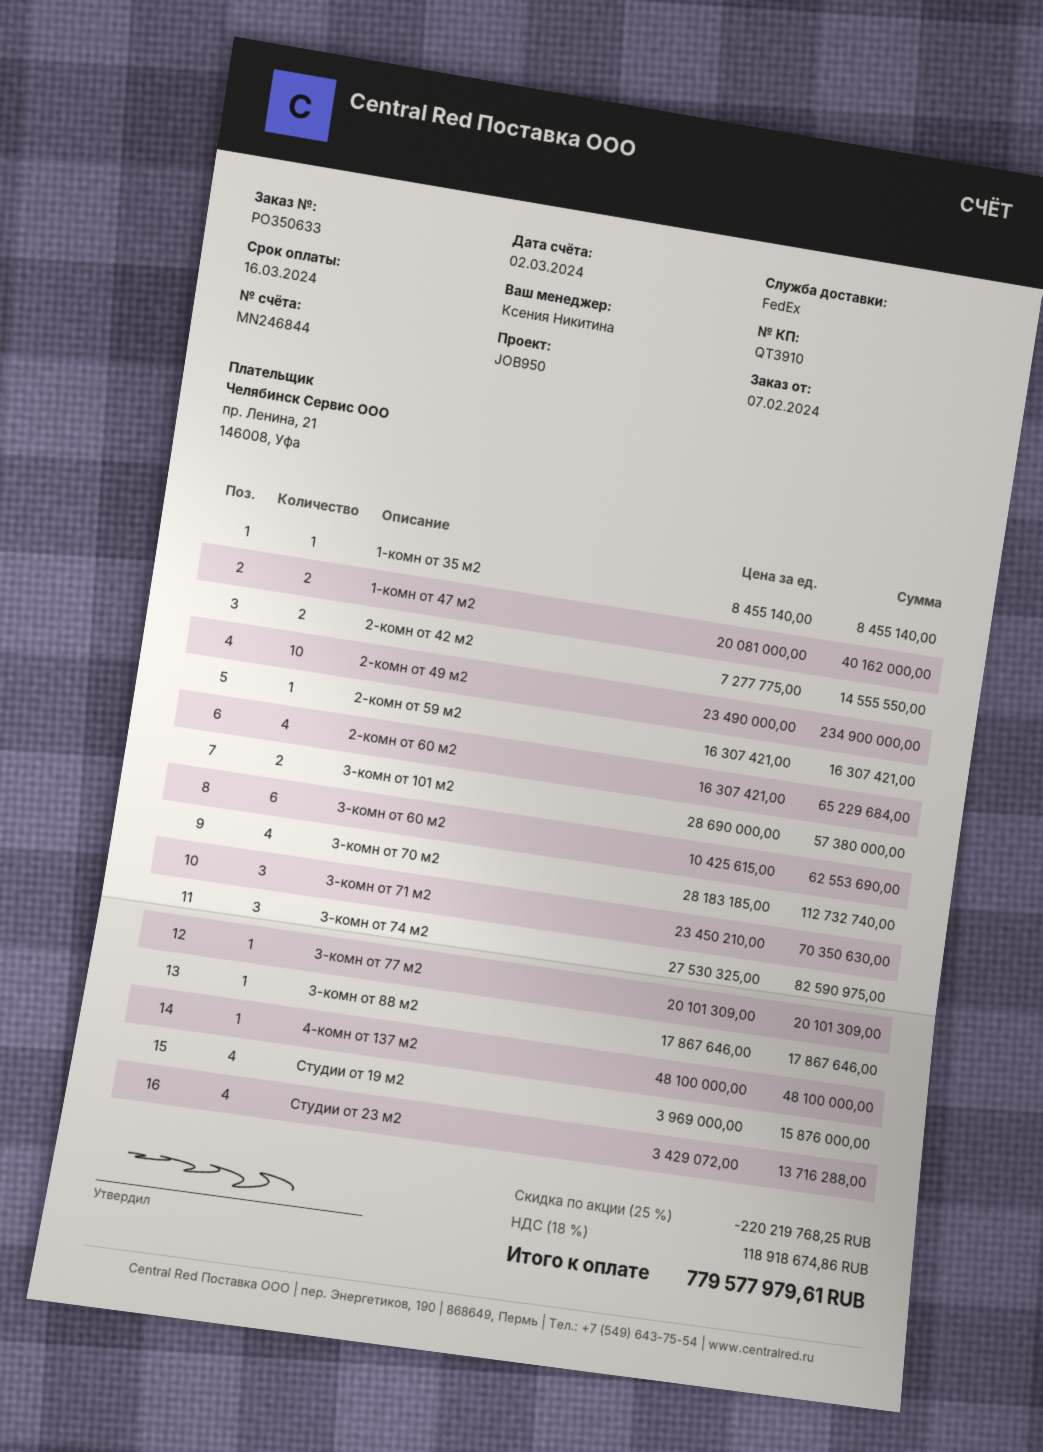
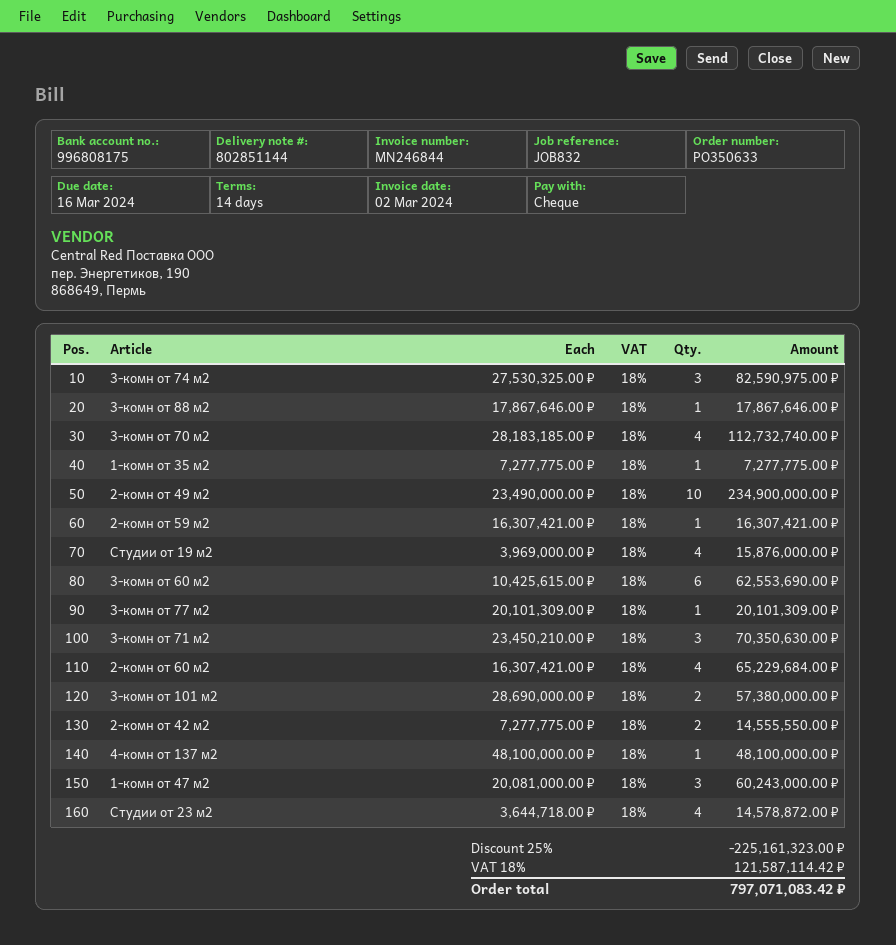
reference: JOB950 -> JOB832
1-комн от 35 м2: 1 x 8455140.00 = 8455140.00 -> 1 x 7277775.00 = 7277775.00
1-комн от 47 м2: 2 x 20081000.00 = 40162000.00 -> 3 x 20081000.00 = 60243000.00
Студии от 23 м2: 4 x 3429072.00 = 13716288.00 -> 4 x 3644718.00 = 14578872.00
discount: 25% = 220219768.25 -> 25% = 225161323.00
tax: 18% = 118918674.86 -> 18% = 121587114.42
total: 779577979.61 -> 797071083.42

